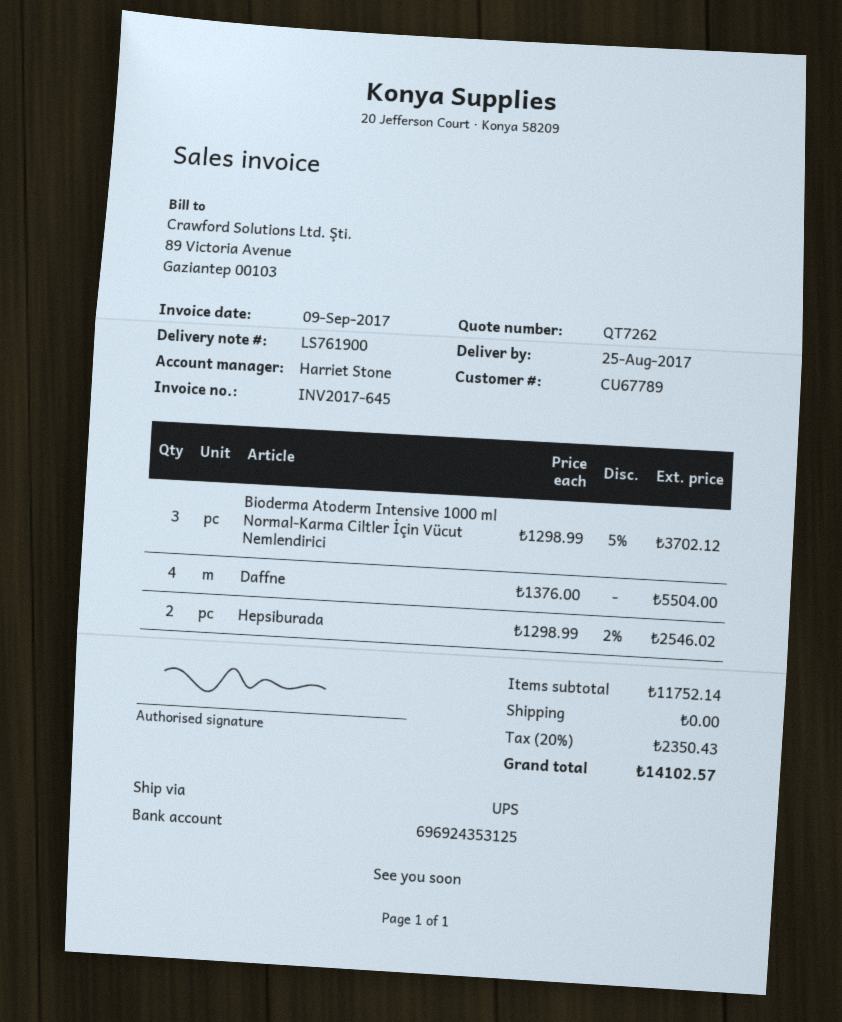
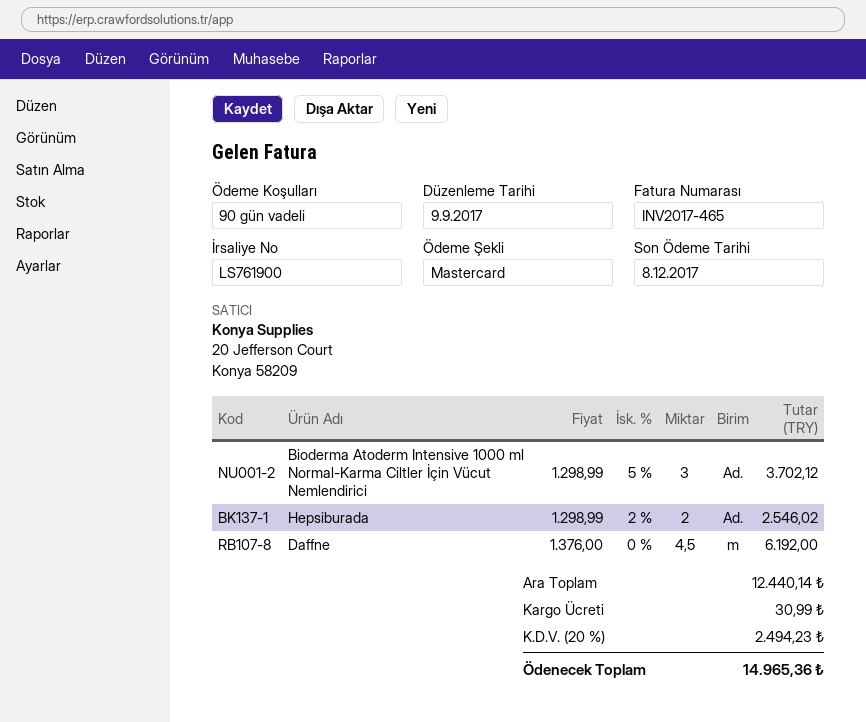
invoice number: INV2017-645 -> INV2017-465
Daffne: 4 x 1376.00 = 5504.00 -> 4.5 x 1376.00 = 6192.00
subtotal: 11752.14 -> 12440.14
shipping: 0.00 -> 30.99
tax: 20% = 2350.43 -> 20% = 2494.23
total: 14102.57 -> 14965.36

